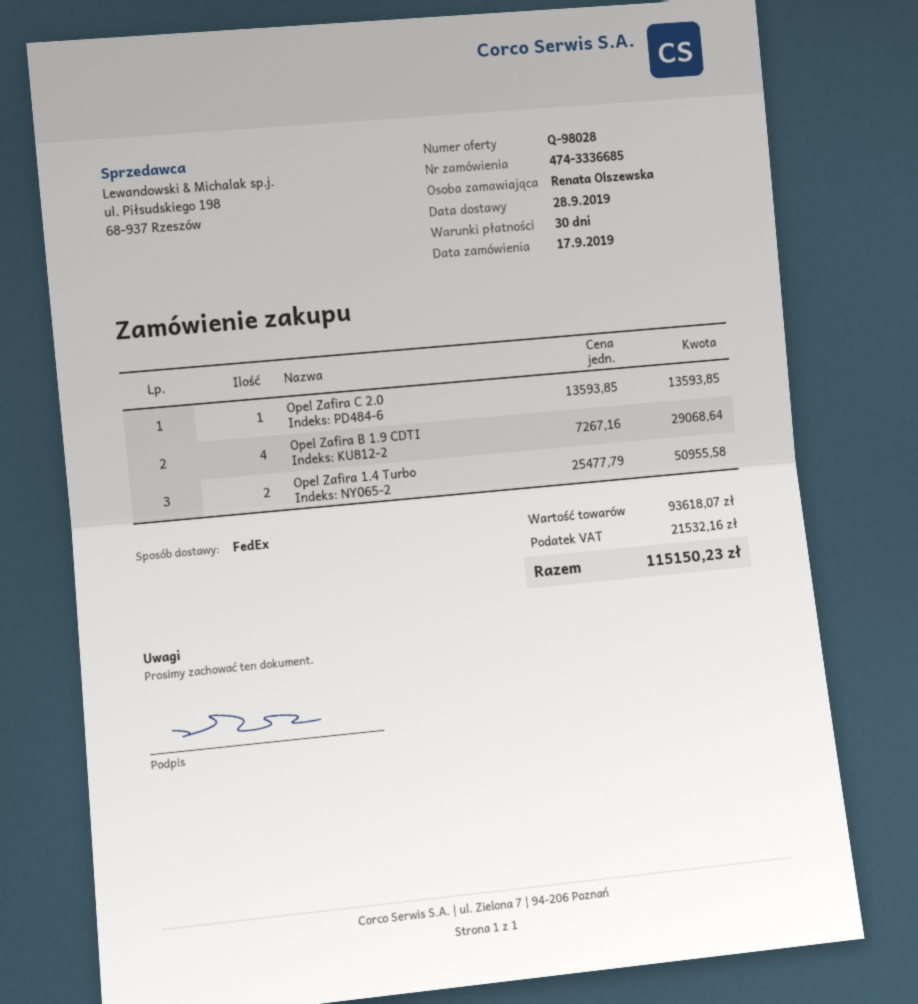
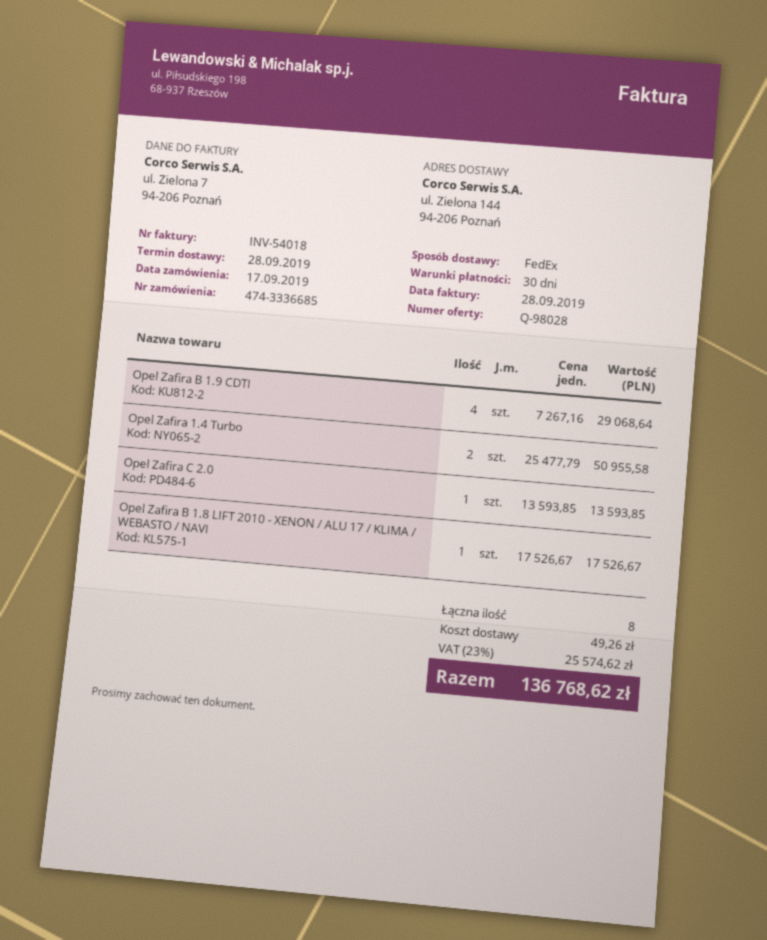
Opel Zafira B 1.8 LIFT 2010 - XENON / ALU 17 / KLIMA / WEBASTO / NAVI: none -> 1 x 17526.67 = 17526.67
shipping: none -> 49.26
tax: 21532.16 -> 25574.62
total: 115150.23 -> 136768.62

